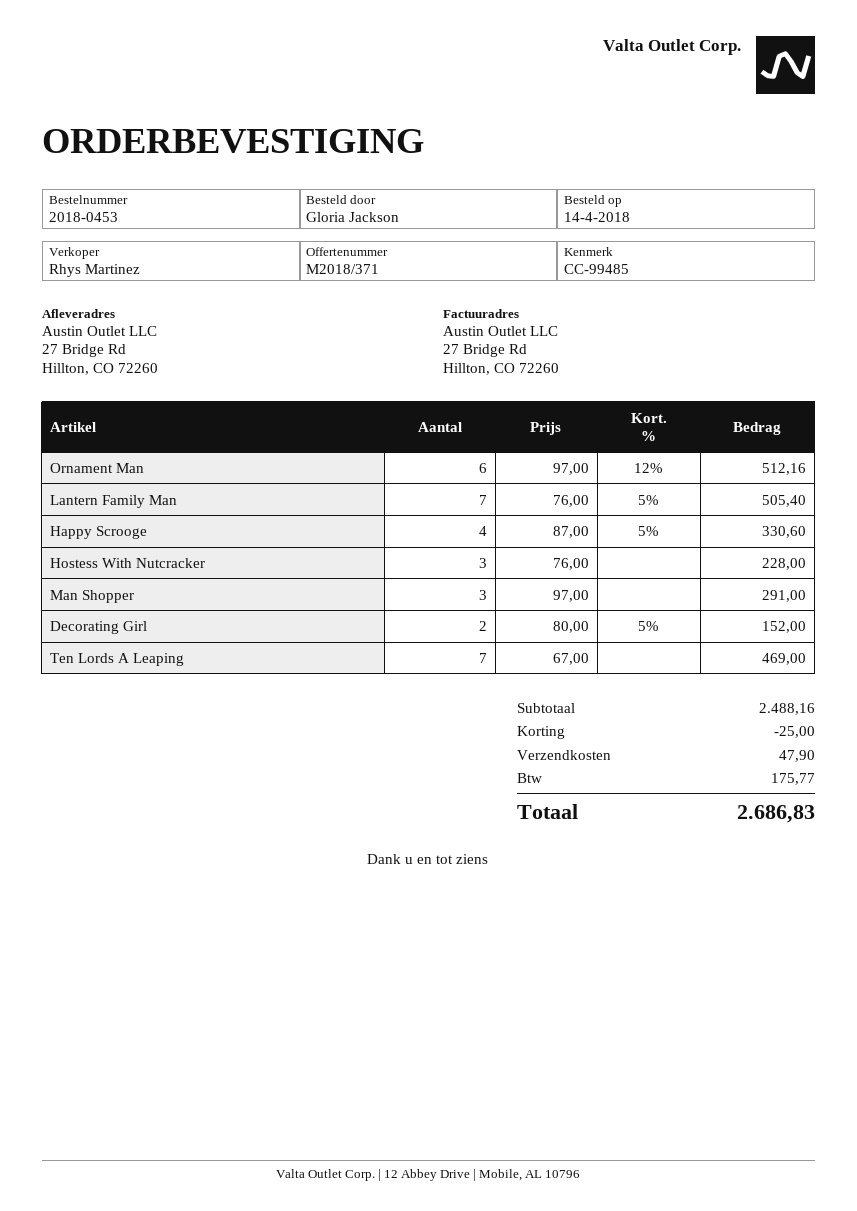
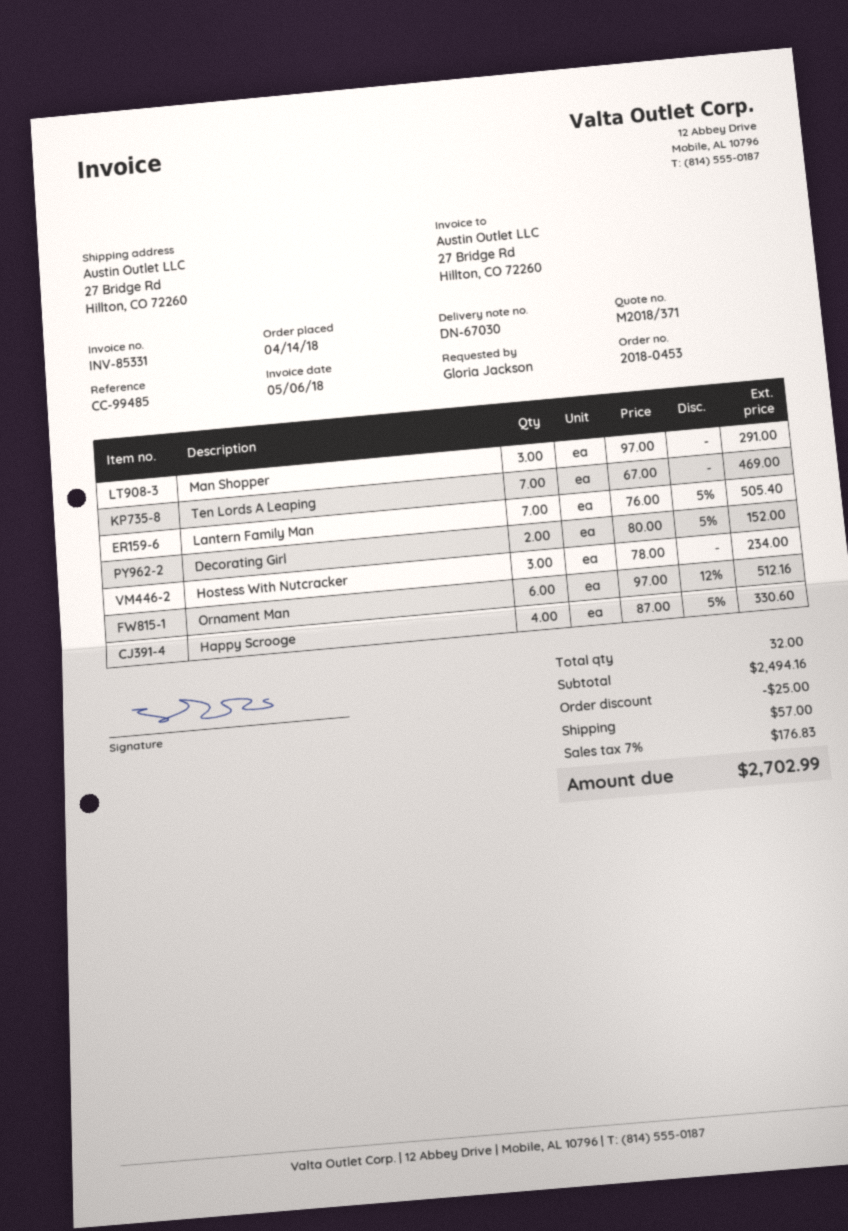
Hostess With Nutcracker: 3 x 76.00 = 228.00 -> 3 x 78.00 = 234.00
subtotal: 2488.16 -> 2494.16
shipping: 47.90 -> 57.00
tax: 175.77 -> 176.83
total: 2686.83 -> 2702.99

